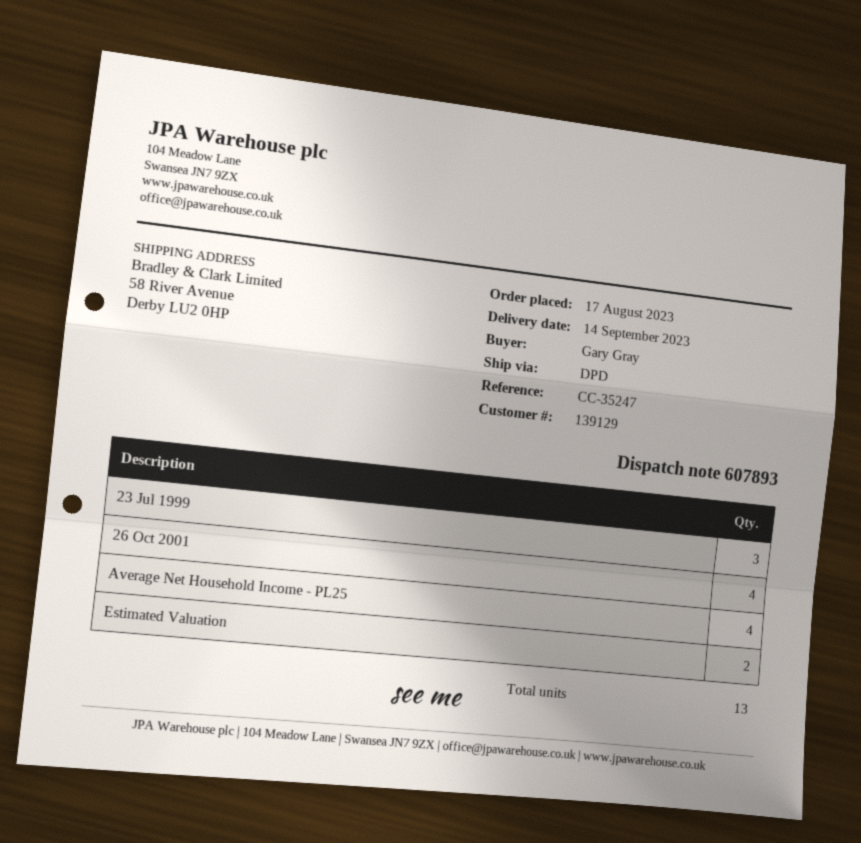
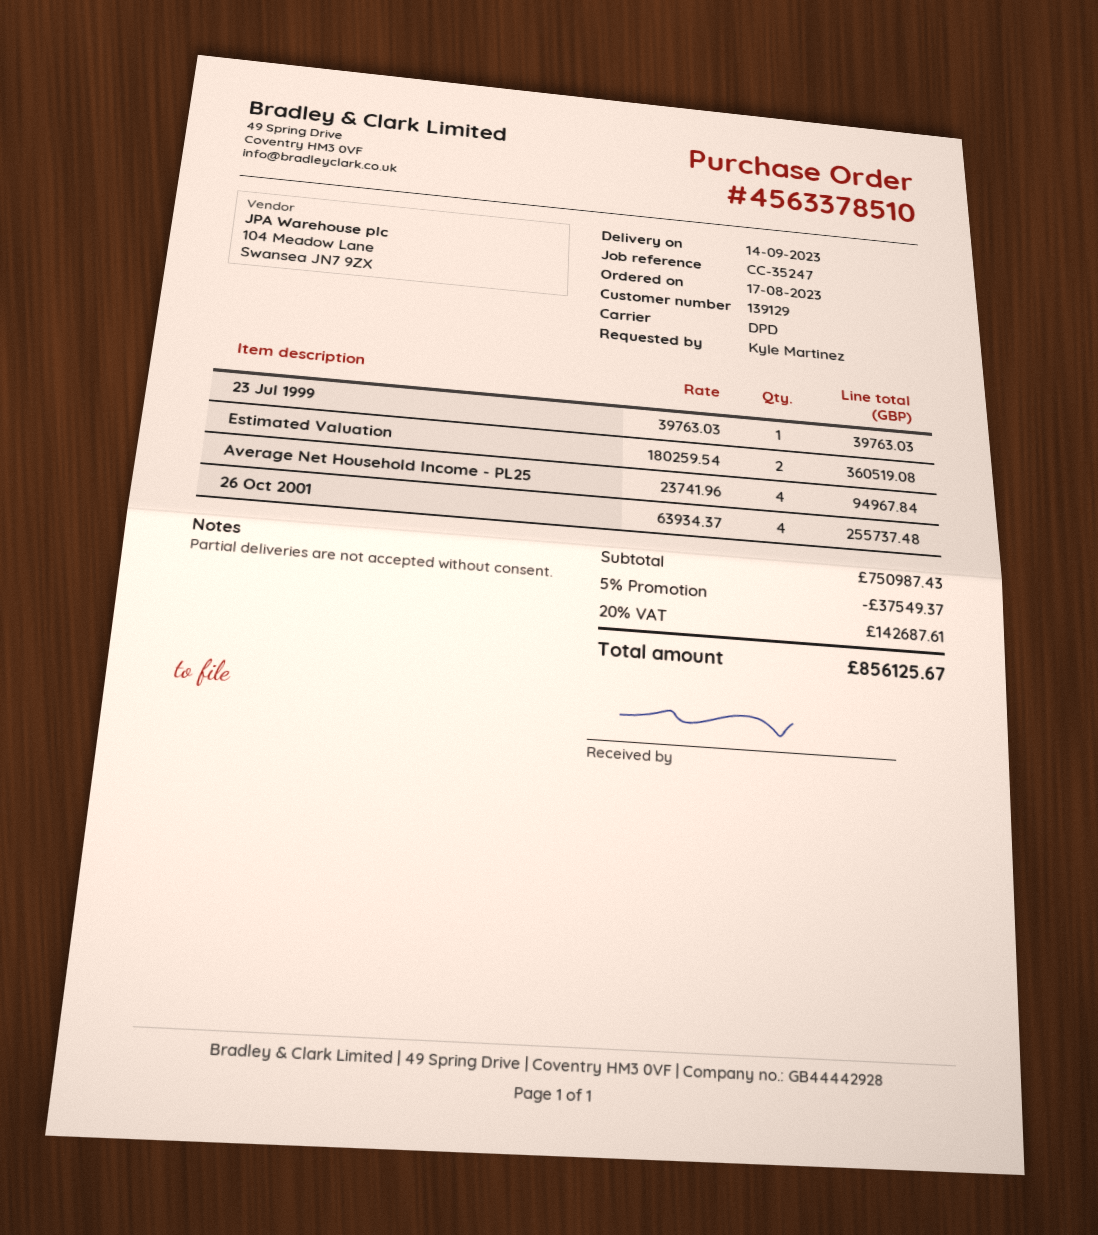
ordered by: Gary Gray -> Kyle Martinez
23 Jul 1999: 3 -> 1

